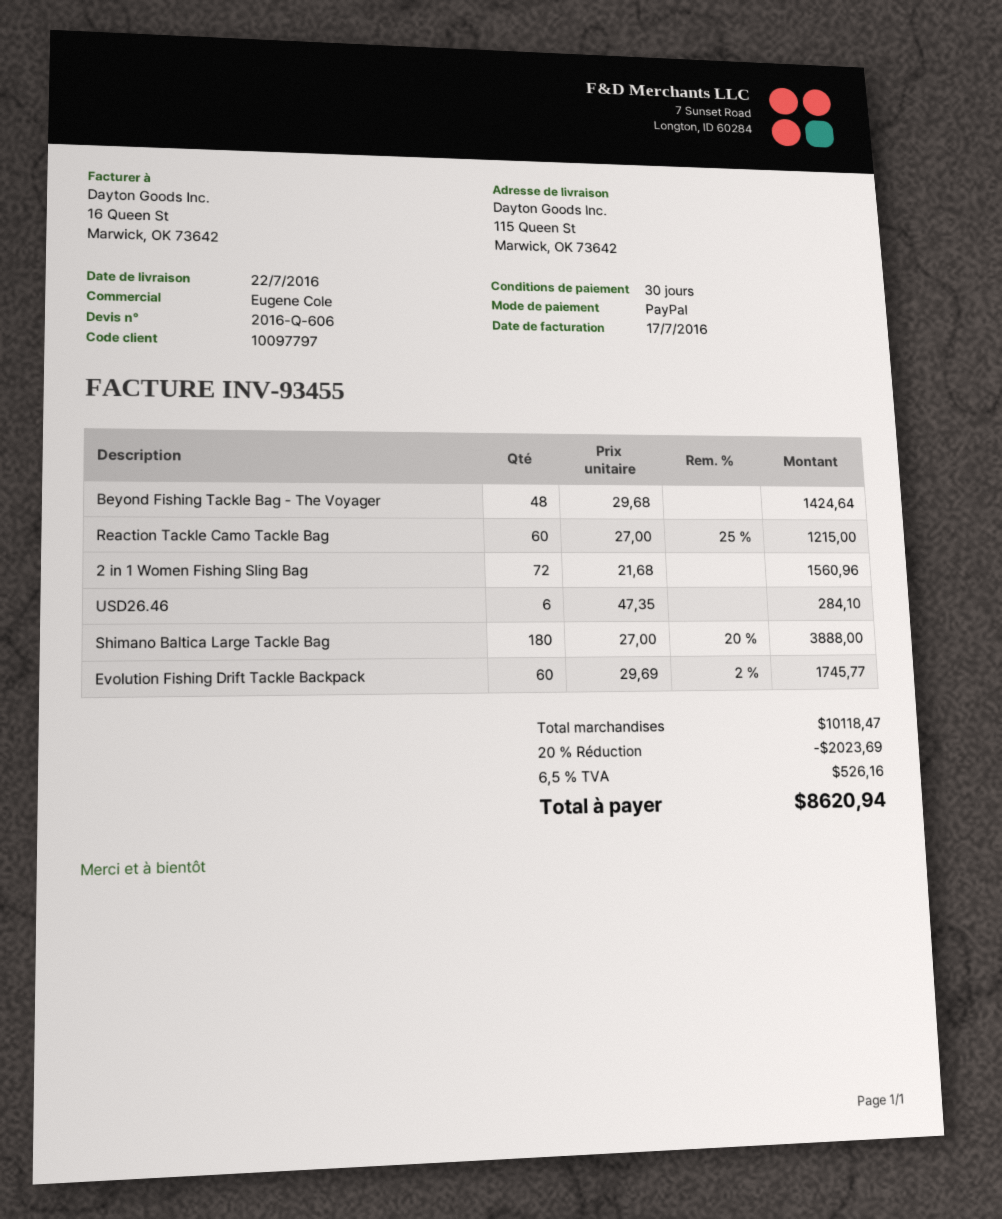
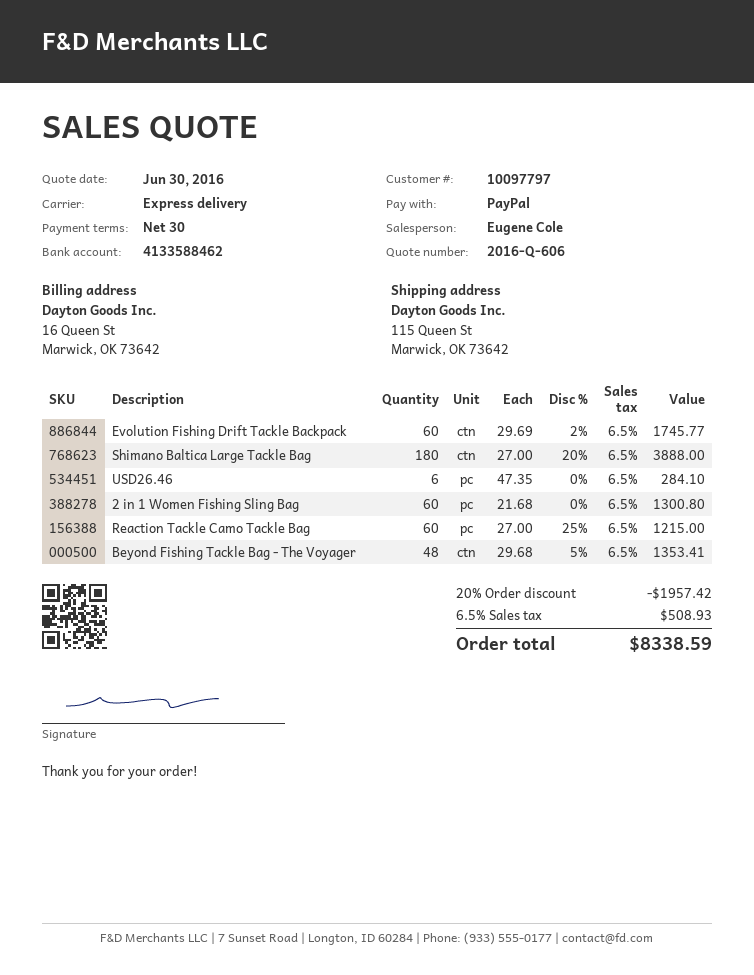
Beyond Fishing Tackle Bag - The Voyager: 48 x 29.68 = 1424.64 -> 48 x 29.68 - 5% = 1353.41
2 in 1 Women Fishing Sling Bag: 72 x 21.68 = 1560.96 -> 60 x 21.68 = 1300.80
discount: 20% = 2023.69 -> 20% = 1957.42
tax: 6.5% = 526.16 -> 6.5% = 508.93
total: 8620.94 -> 8338.59

